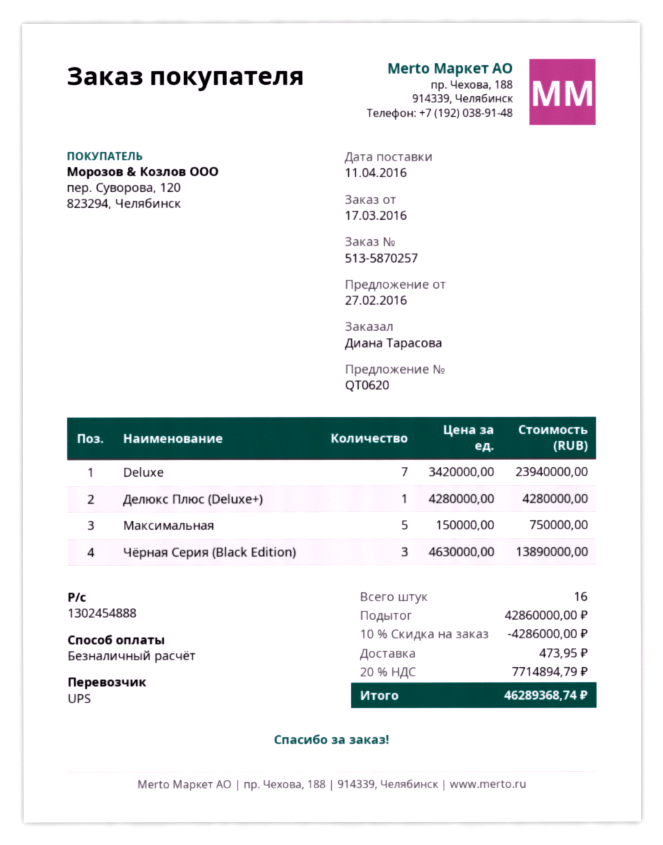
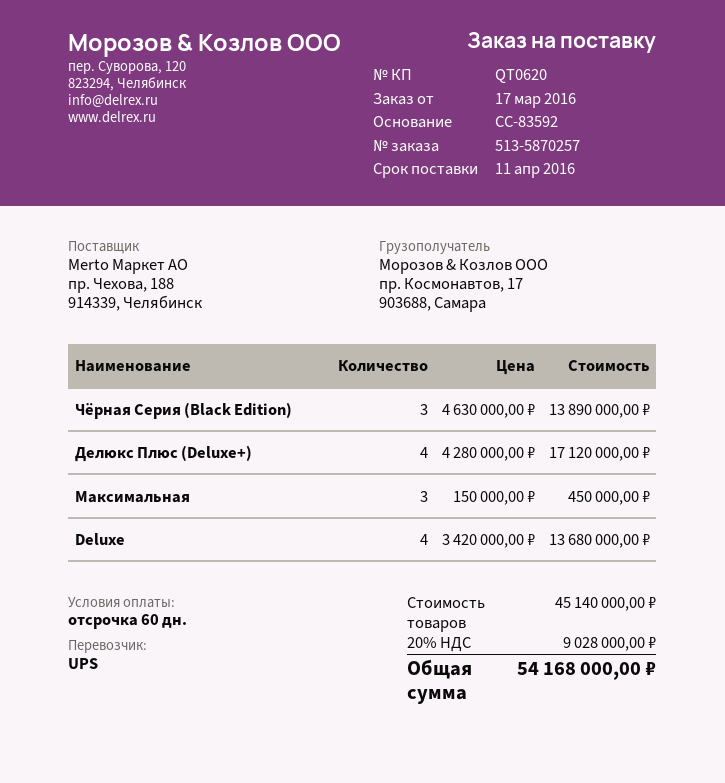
Deluxe: 7 x 3420000.00 = 23940000.00 -> 4 x 3420000.00 = 13680000.00
Делюкс Плюс (Deluxe+): 1 x 4280000.00 = 4280000.00 -> 4 x 4280000.00 = 17120000.00
Максимальная: 5 x 150000.00 = 750000.00 -> 3 x 150000.00 = 450000.00
subtotal: 42860000.00 -> 45140000.00
discount: 10% = 4286000.00 -> none
shipping: 473.95 -> none
tax: 20% = 7714894.79 -> 20% = 9028000.00
total: 46289368.74 -> 54168000.00

